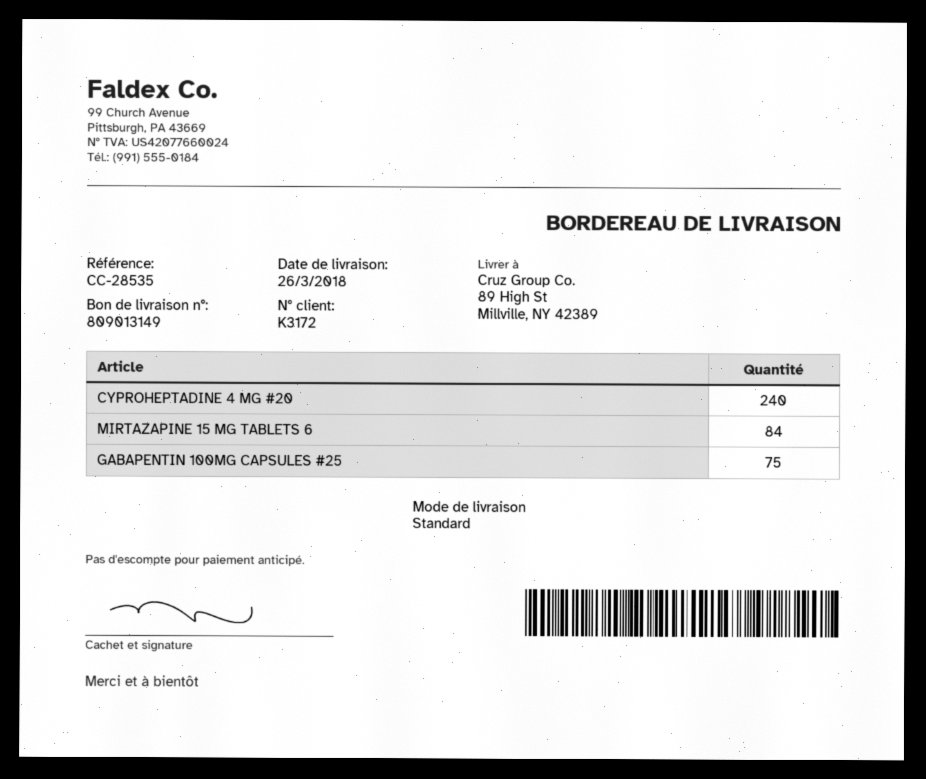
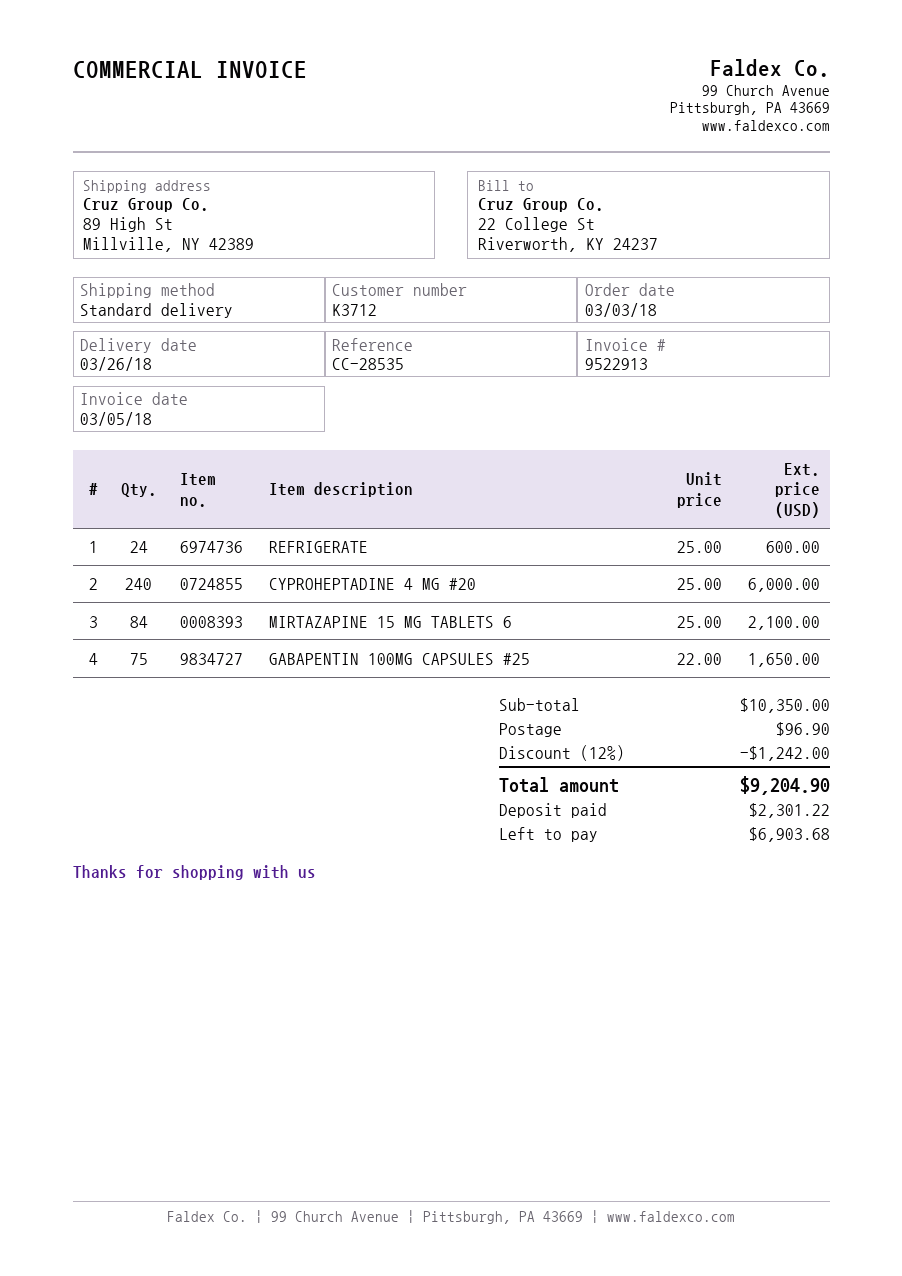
customer number: K3172 -> K3712
REFRIGERATE: none -> 24

